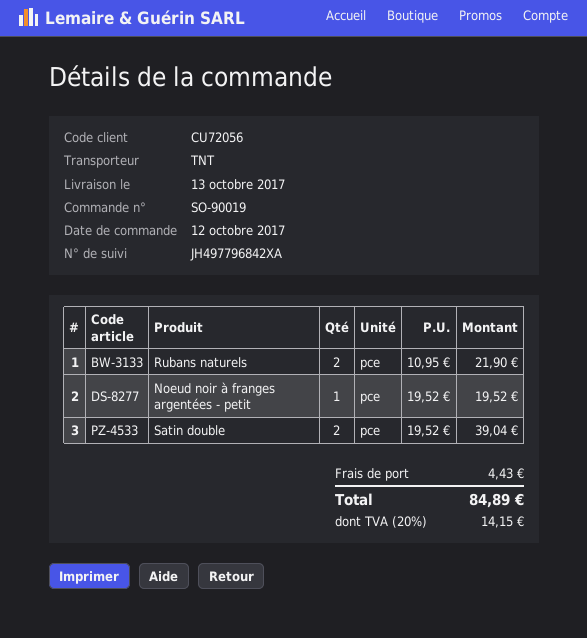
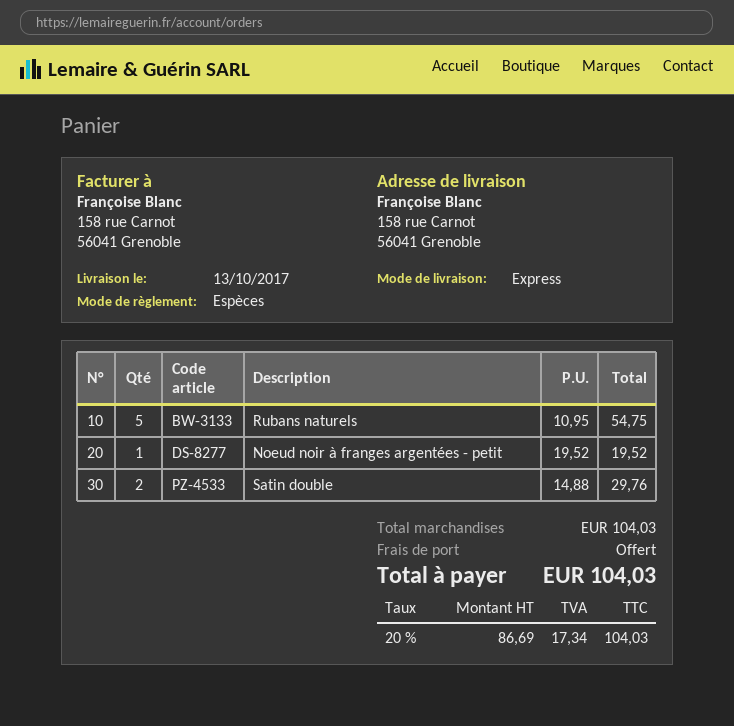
shipping method: TNT -> express
Rubans naturels: 2 x 10.95 = 21.90 -> 5 x 10.95 = 54.75
Satin double: 2 x 19.52 = 39.04 -> 2 x 14.88 = 29.76
shipping: 4.43 -> 0.00
tax: 20% = 14.15 -> 20% = 17.34
total: 84.89 -> 104.03

